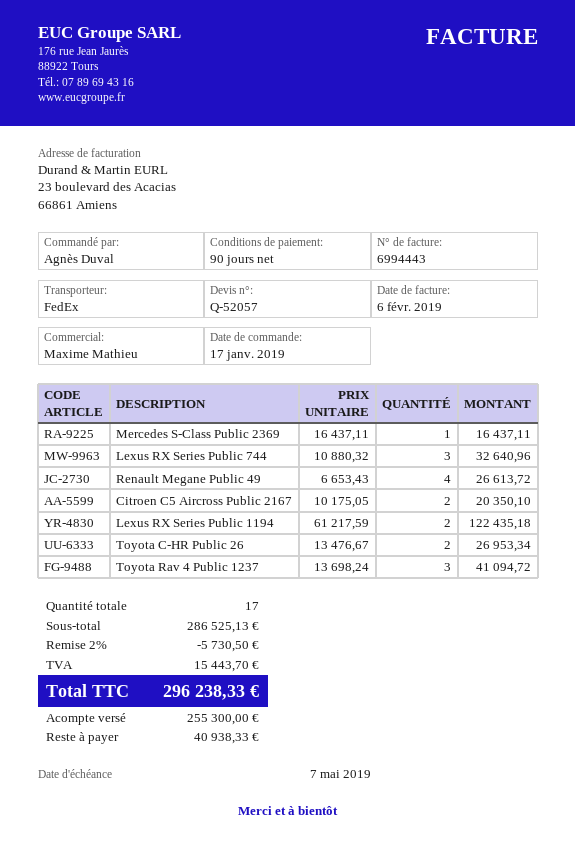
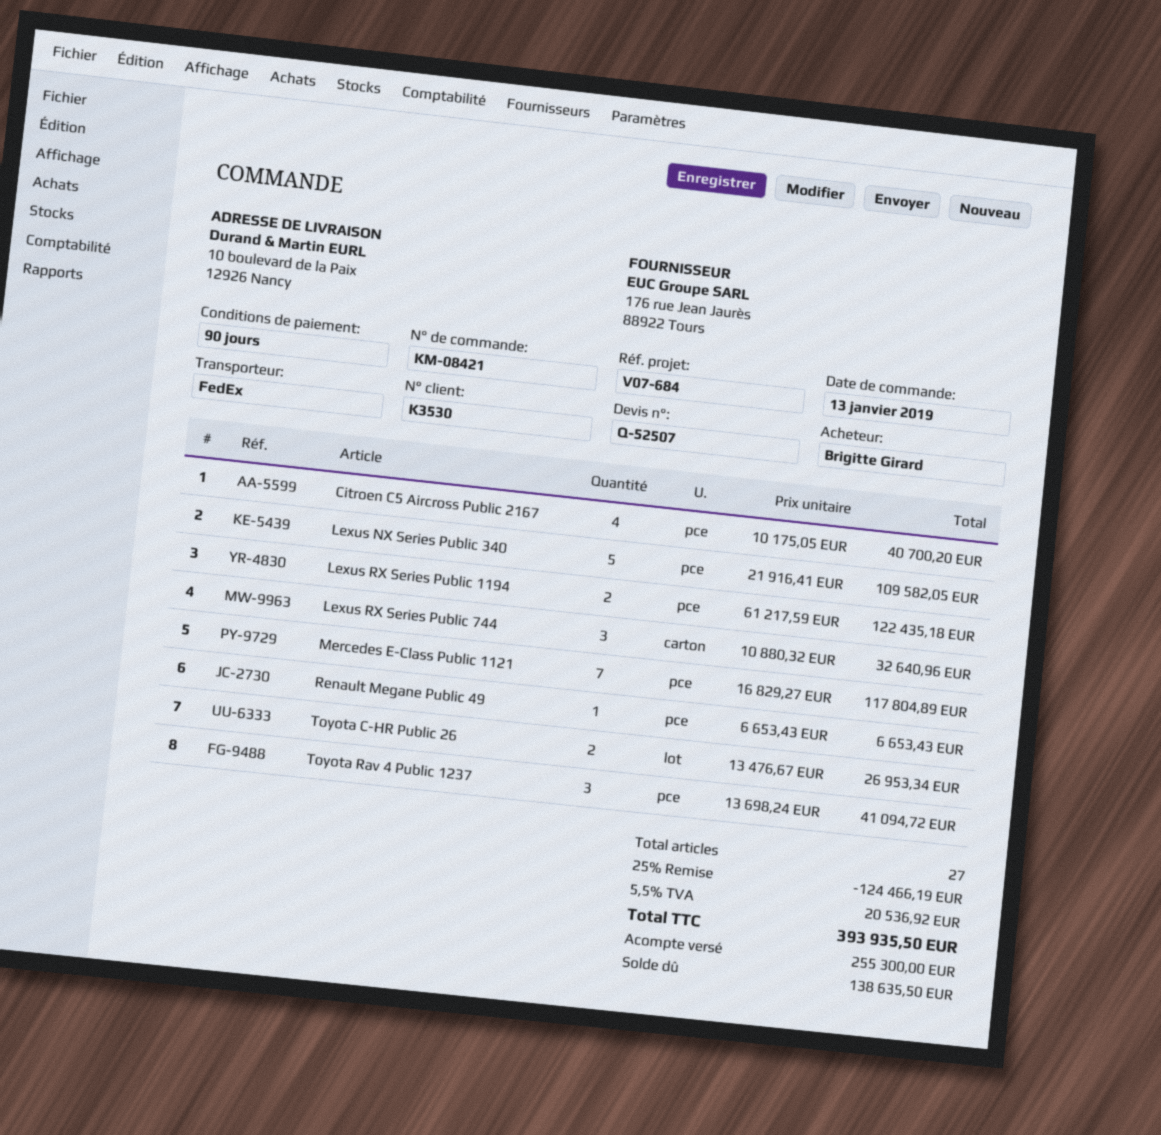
quote number: Q-52057 -> Q-52507
order date: 2019-01-17 -> 2019-01-13
ordered by: Agnès Duval -> Brigitte Girard
Mercedes S-Class Public 2369: 1 x 16437.11 = 16437.11 -> none
Renault Megane Public 49: 4 x 6653.43 = 26613.72 -> 1 x 6653.43 = 6653.43
Citroen C5 Aircross Public 2167: 2 x 10175.05 = 20350.10 -> 4 x 10175.05 = 40700.20
Lexus NX Series Public 340: none -> 5 x 21916.41 = 109582.05
Mercedes E-Class Public 1121: none -> 7 x 16829.27 = 117804.89
total quantity: 17 -> 27
discount: 2% = 5730.50 -> 25% = 124466.19
tax: 15443.70 -> 20536.92
total: 296238.33 -> 393935.50
balance: 40938.33 -> 138635.50

